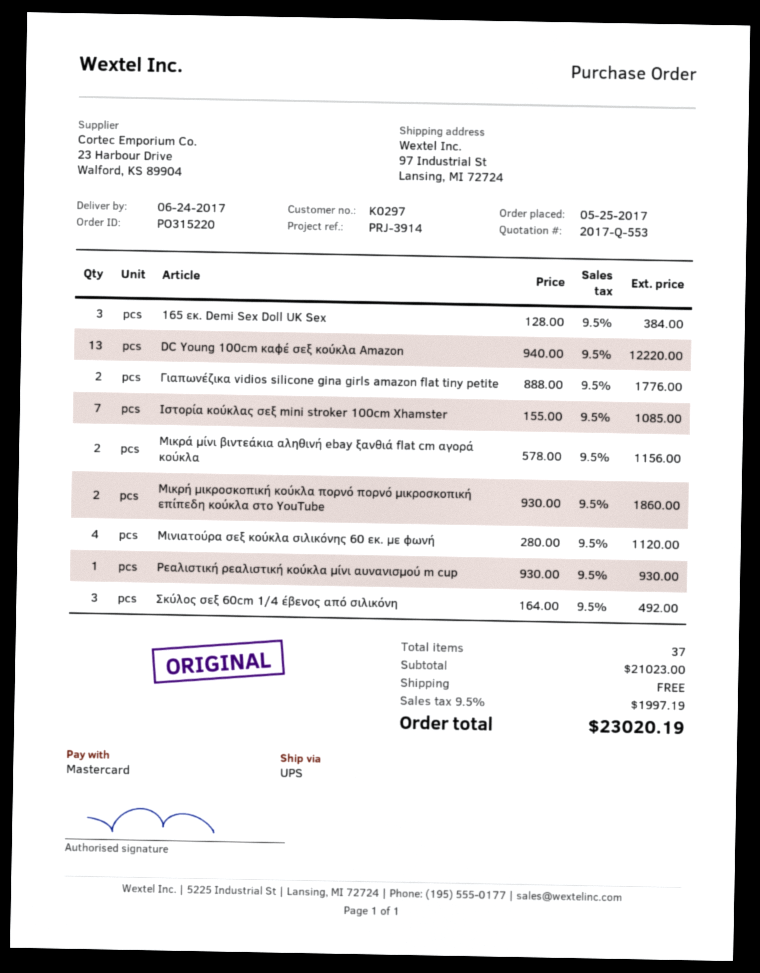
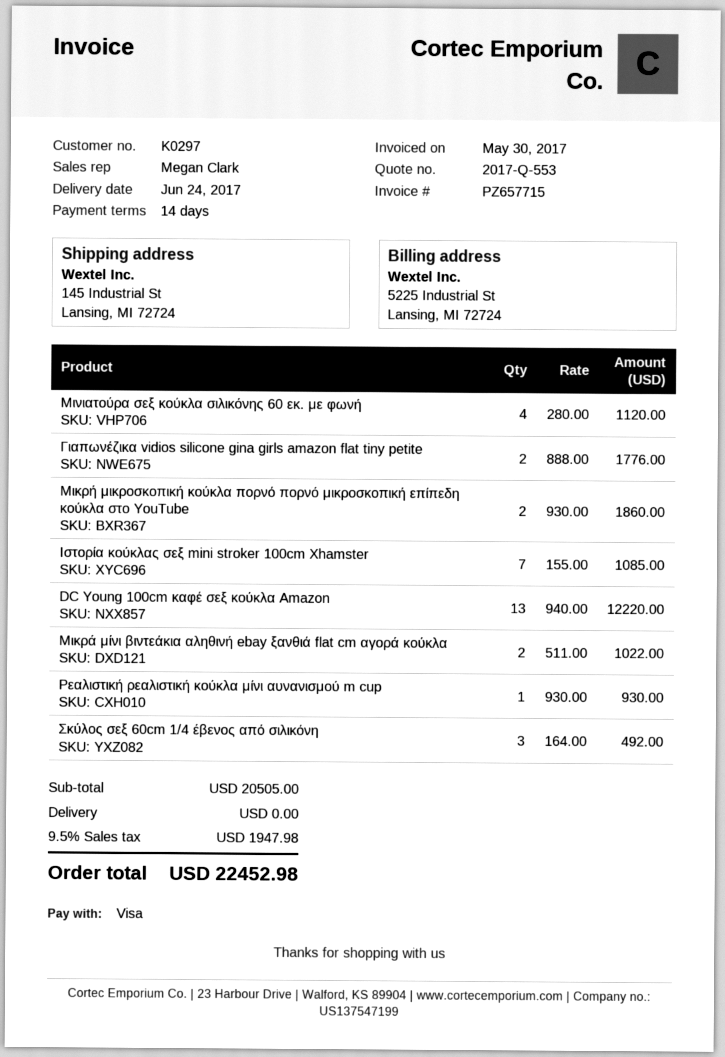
payment method: Mastercard -> Visa
ship to: 97 Industrial St, Lansing, MI 72724 -> 145 Industrial St, Lansing, MI 72724
165 εκ. Demi Sex Doll UK Sex: 3 x 128.00 = 384.00 -> none
Μικρά μίνι βιντεάκια αληθινή ebay ξανθιά flat cm αγορά κούκλα: 2 x 578.00 = 1156.00 -> 2 x 511.00 = 1022.00
subtotal: 21023.00 -> 20505.00
tax: 9.5% = 1997.19 -> 9.5% = 1947.98
total: 23020.19 -> 22452.98

